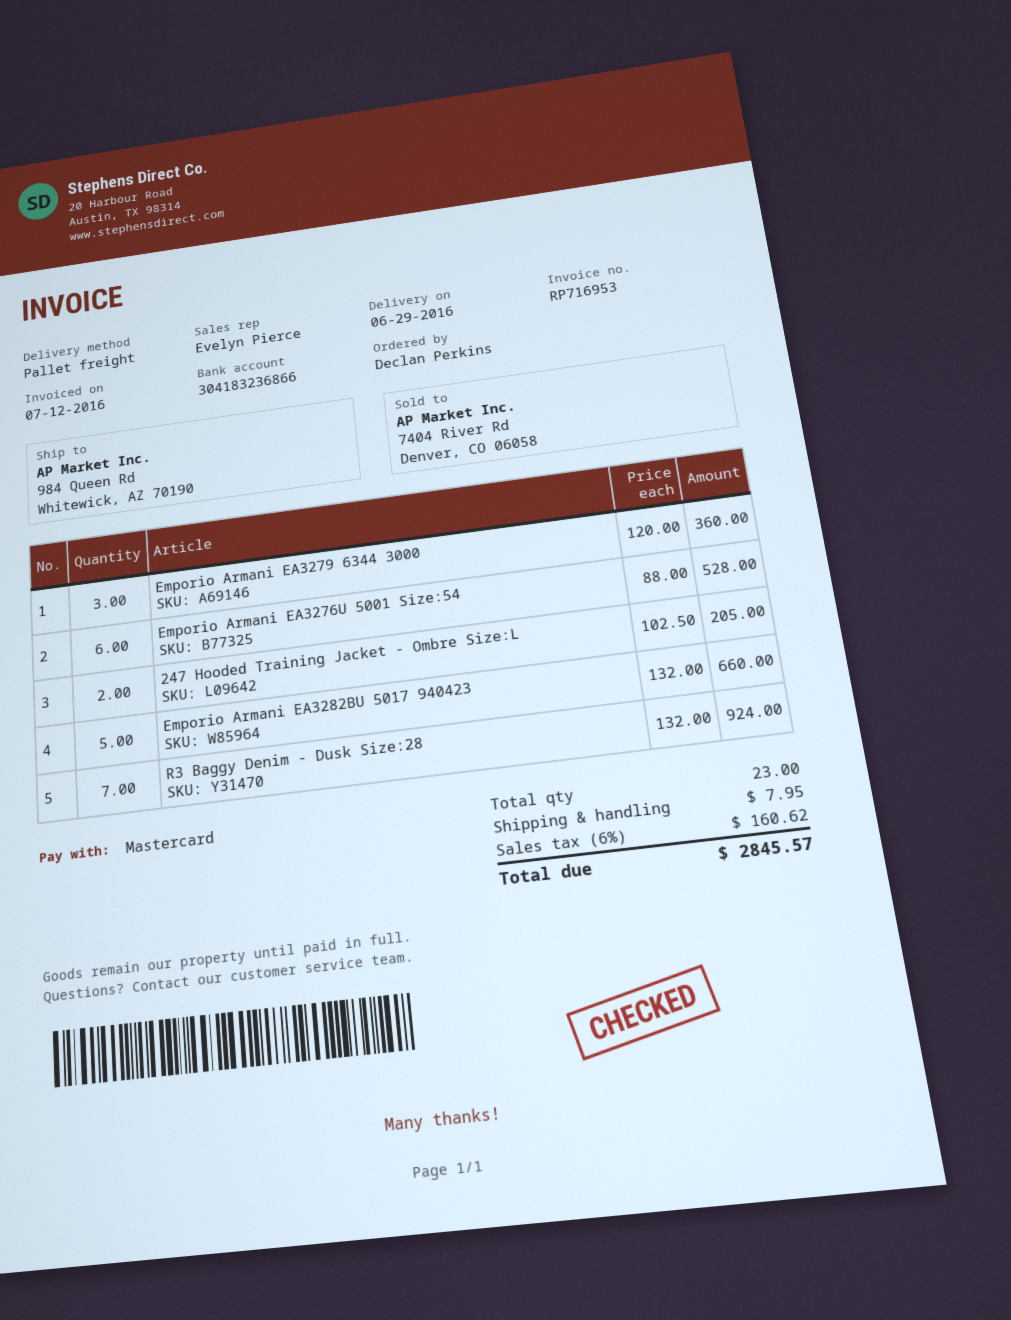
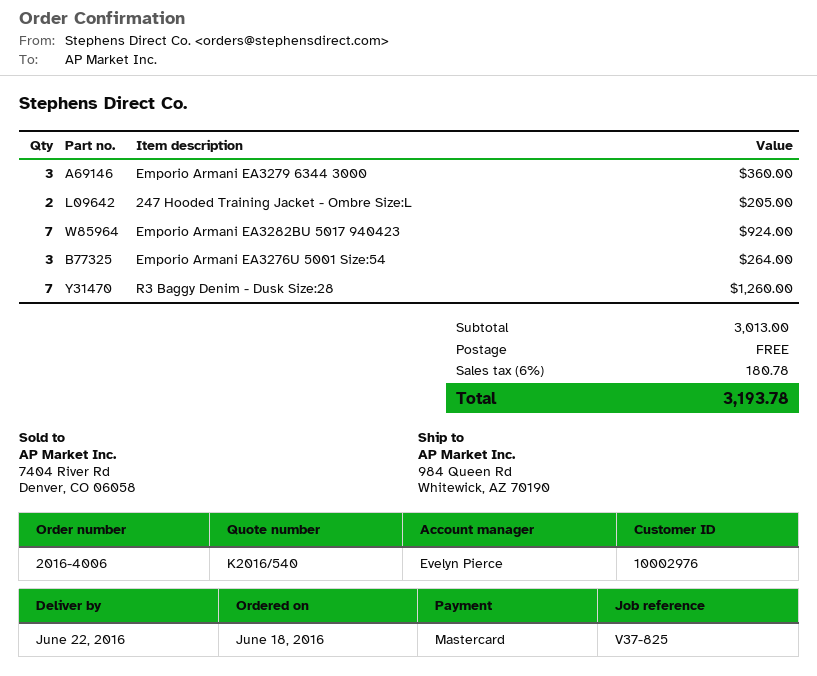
delivery date: 2016-06-29 -> 2016-06-22
Emporio Armani EA3276U 5001 Size:54: 6 for 528.00 -> 3 for 264.00
Emporio Armani EA3282BU 5017 940423: 5 for 660.00 -> 7 for 924.00
R3 Baggy Denim - Dusk Size:28: 7 for 924.00 -> 7 for 1260.00
shipping: 7.95 -> 0.00
tax: 6% = 160.62 -> 6% = 180.78
total: 2845.57 -> 3193.78

